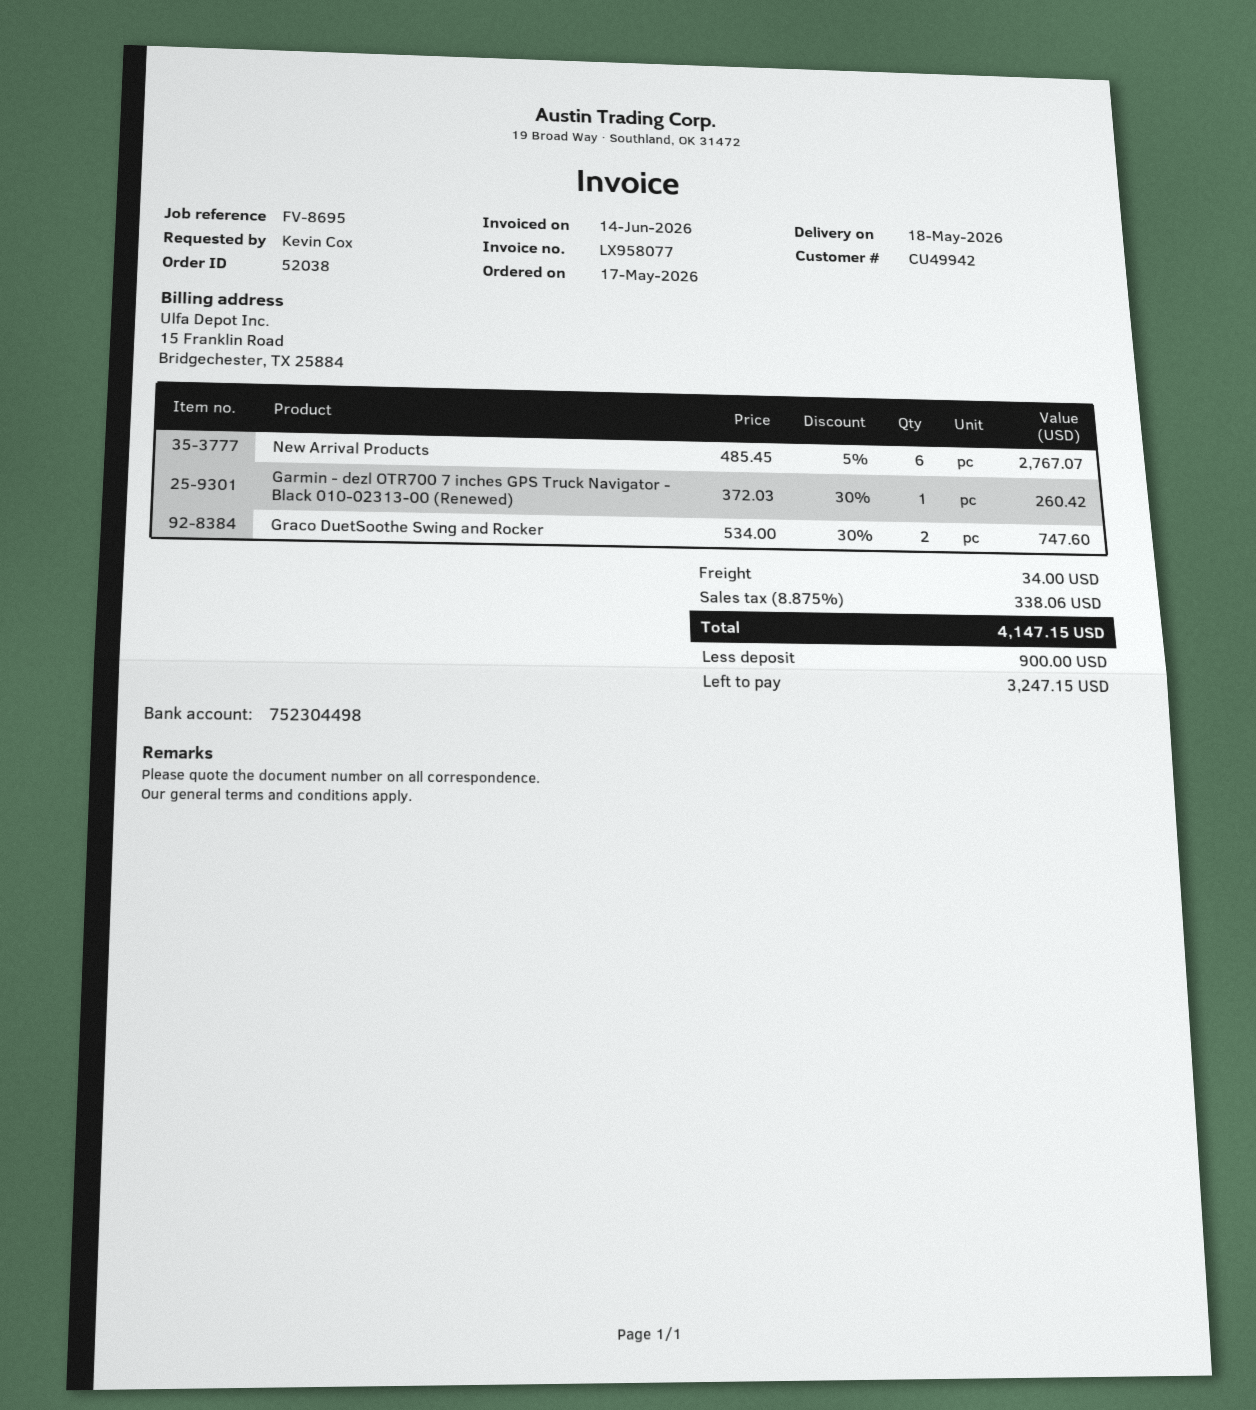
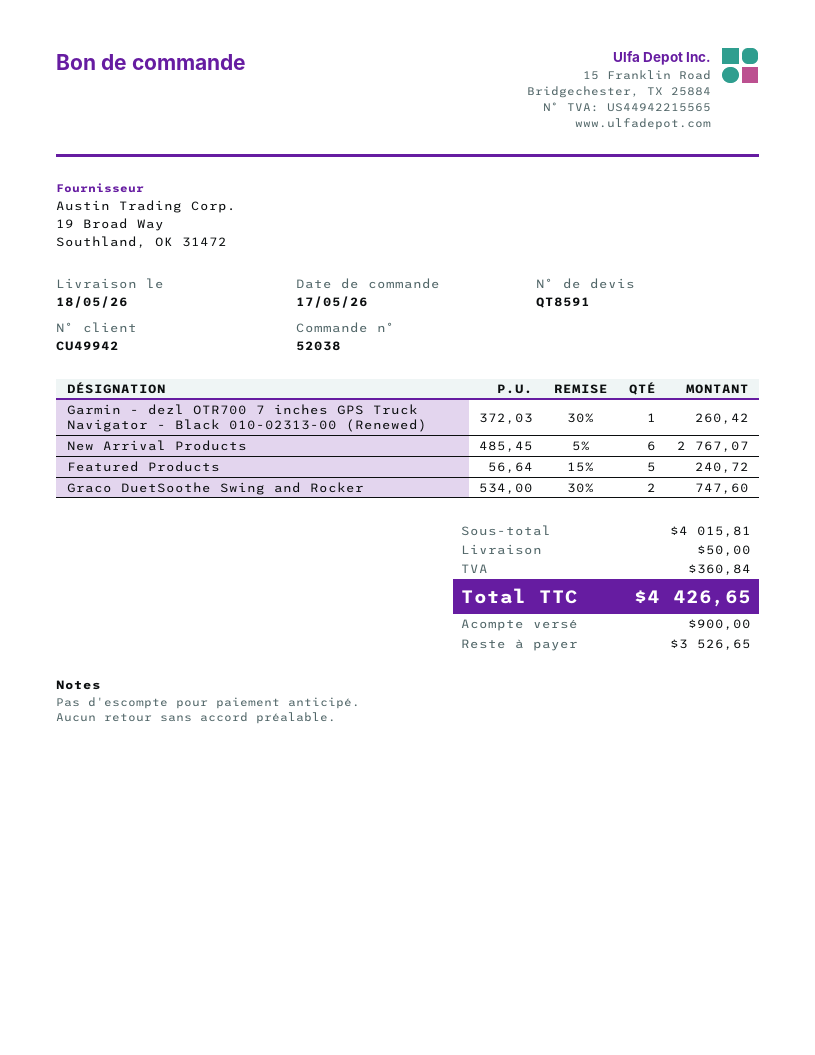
Featured Products: none -> 5 x 56.64 - 15% = 240.72
shipping: 34.00 -> 50.00
tax: 338.06 -> 360.84
total: 4147.15 -> 4426.65
balance: 3247.15 -> 3526.65

